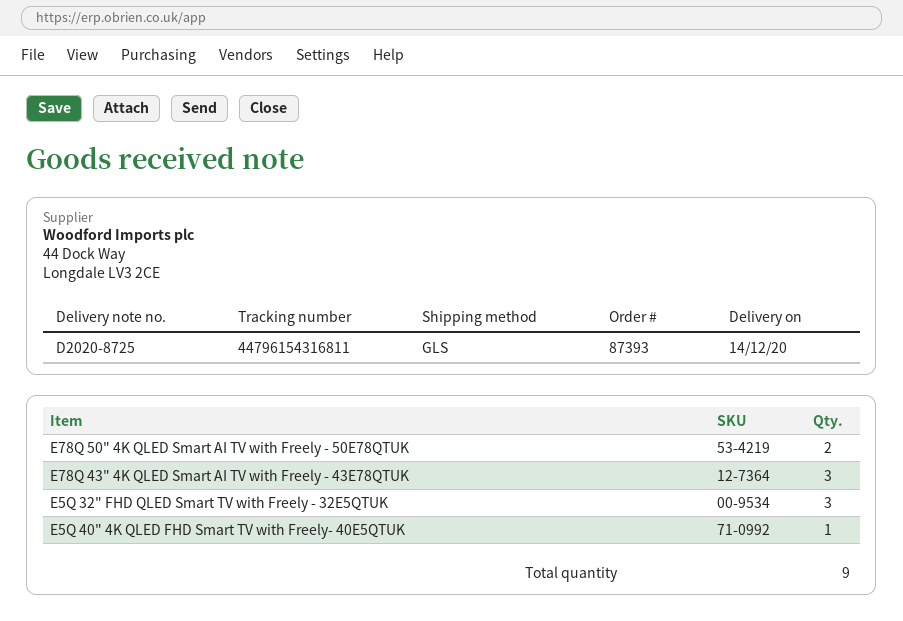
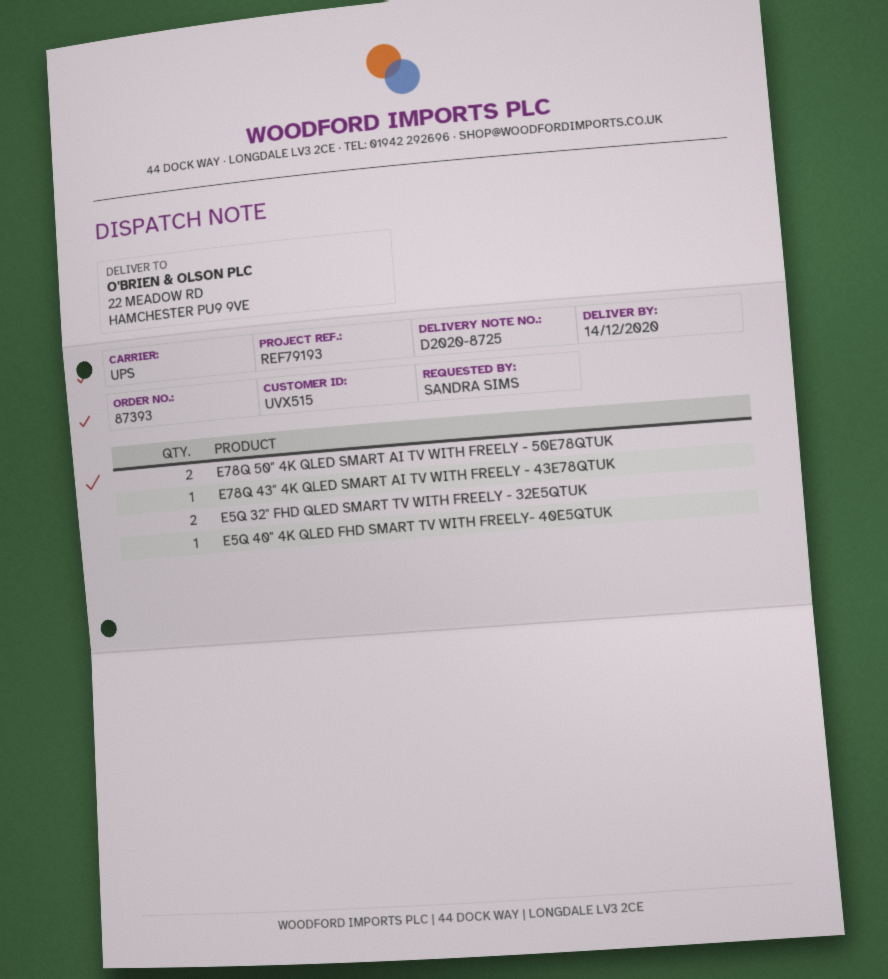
shipping method: GLS -> UPS
E78Q 43" 4K QLED Smart AI TV with Freely - 43E78QTUK: 3 -> 1
E5Q 32" FHD QLED Smart TV with Freely - 32E5QTUK: 3 -> 2

